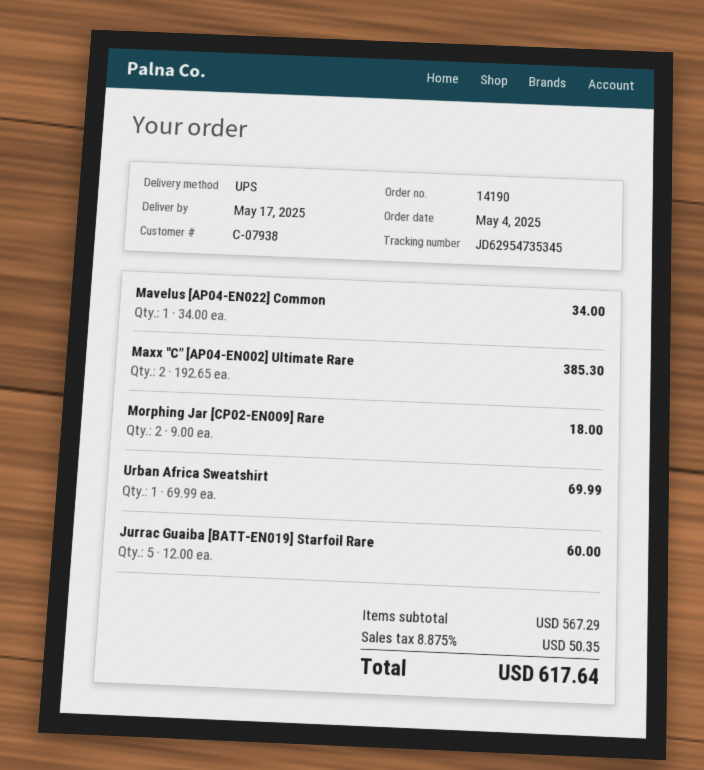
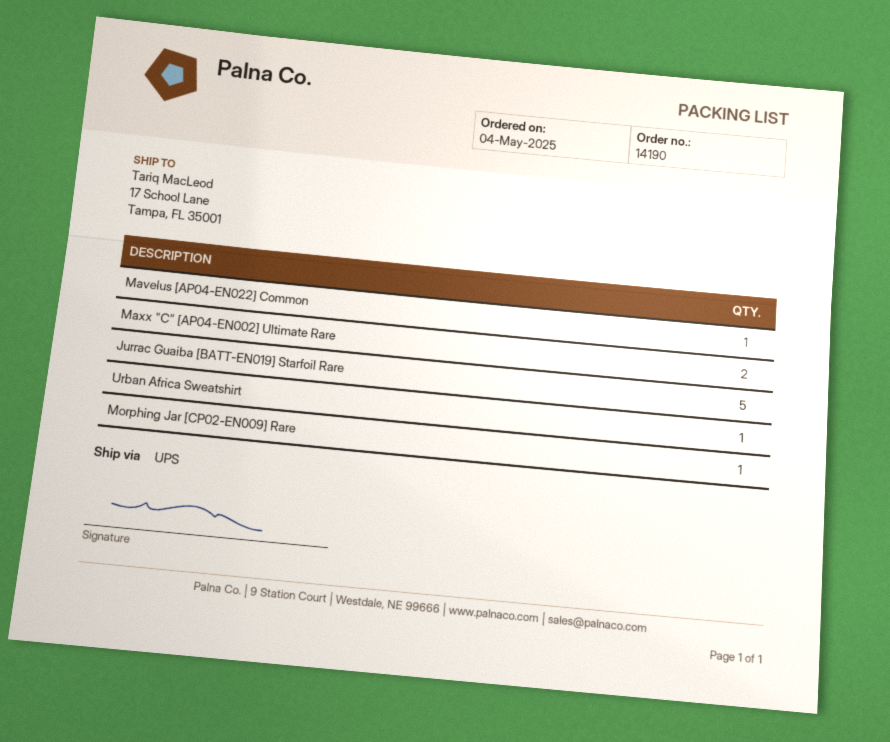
Morphing Jar [CP02-EN009] Rare: 2 -> 1

